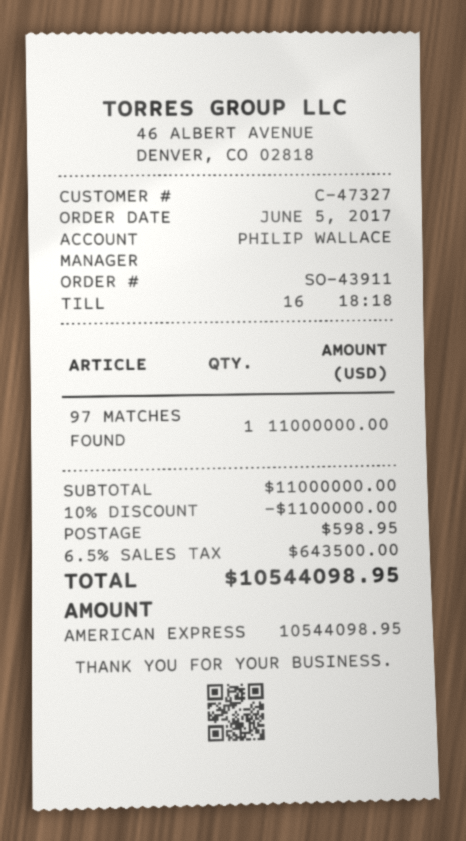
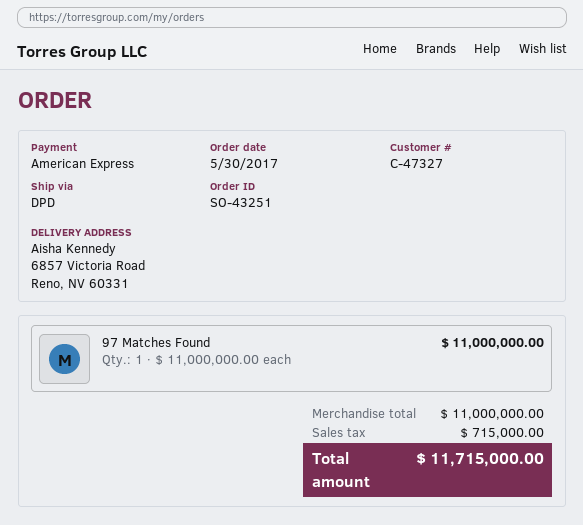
order number: SO-43911 -> SO-43251
order date: 2017-06-05 -> 2017-05-30
discount: 10% = 1100000.00 -> none
shipping: 598.95 -> none
tax: 643500.00 -> 715000.00
total: 10544098.95 -> 11715000.00

